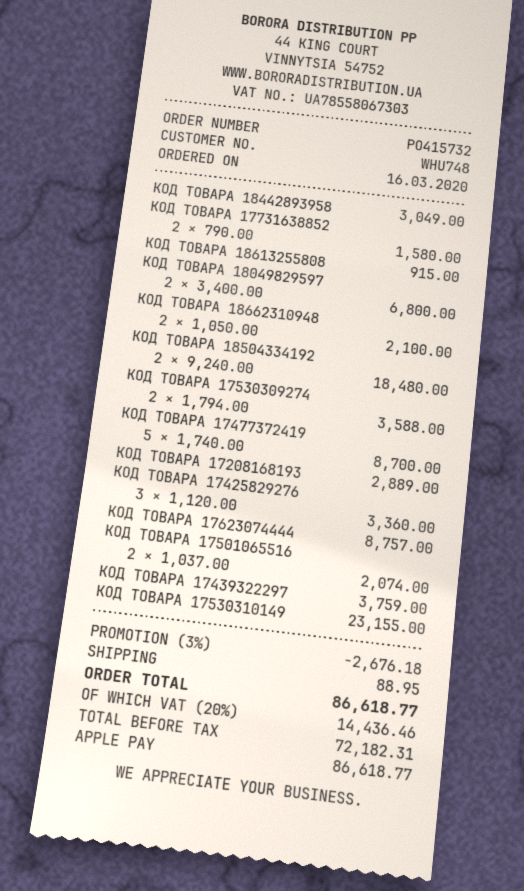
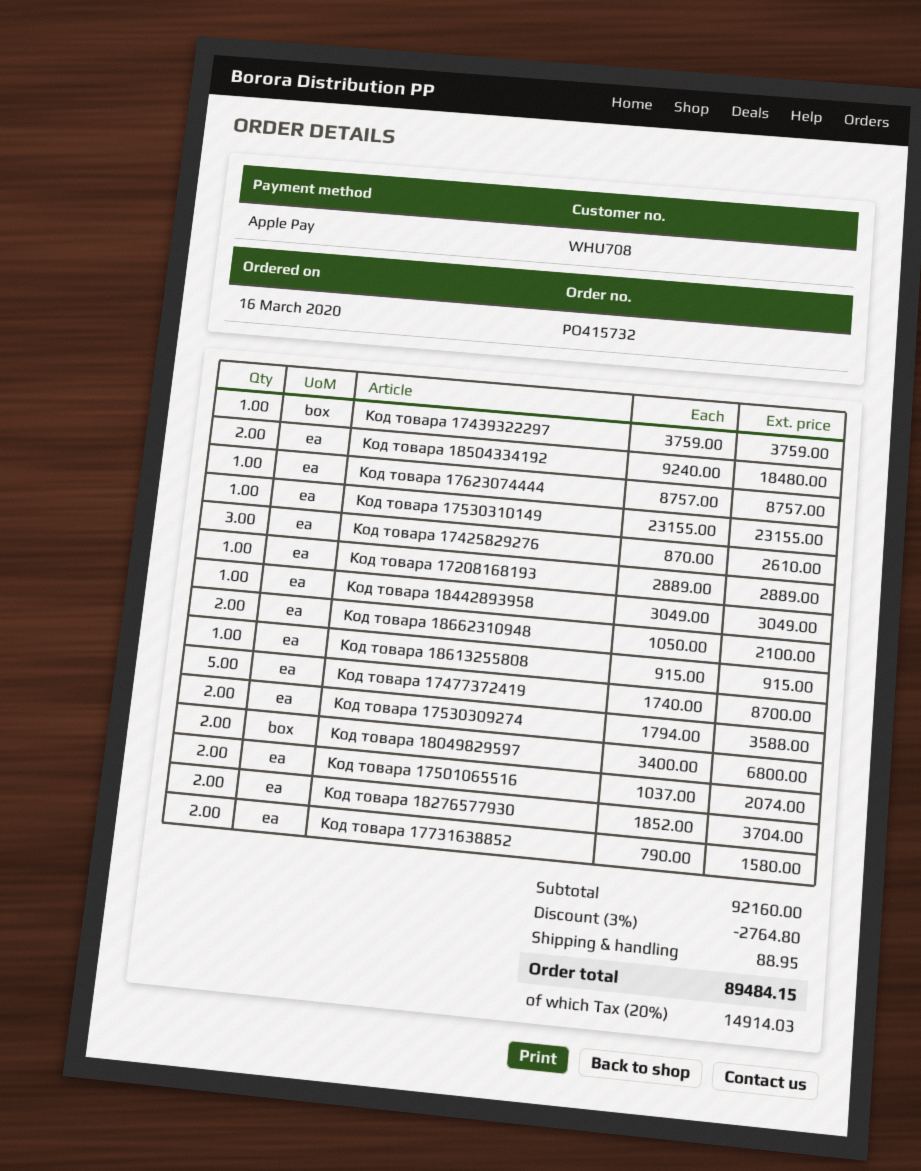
customer number: WHU748 -> WHU708
КОД ТОВАРА 17425829276: 3 x 1120.00 = 3360.00 -> 3 x 870.00 = 2610.00
Код товара 18276577930: none -> 2 x 1852.00 = 3704.00
discount: 3% = 2676.18 -> 3% = 2764.80
tax: 20% = 14436.46 -> 20% = 14914.03
total: 86618.77 -> 89484.15

